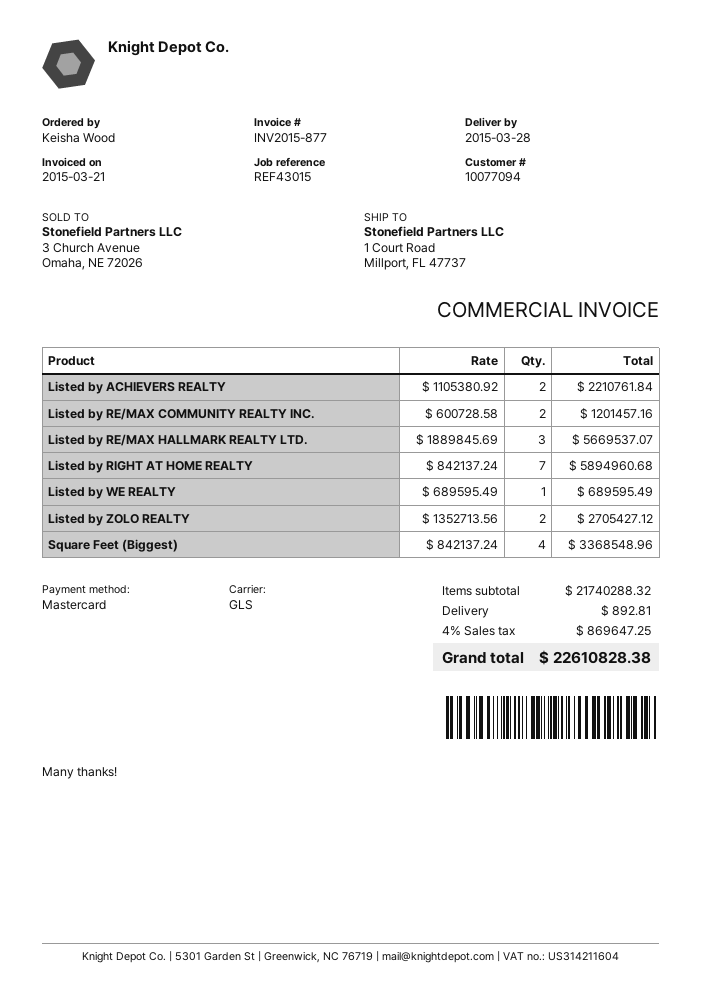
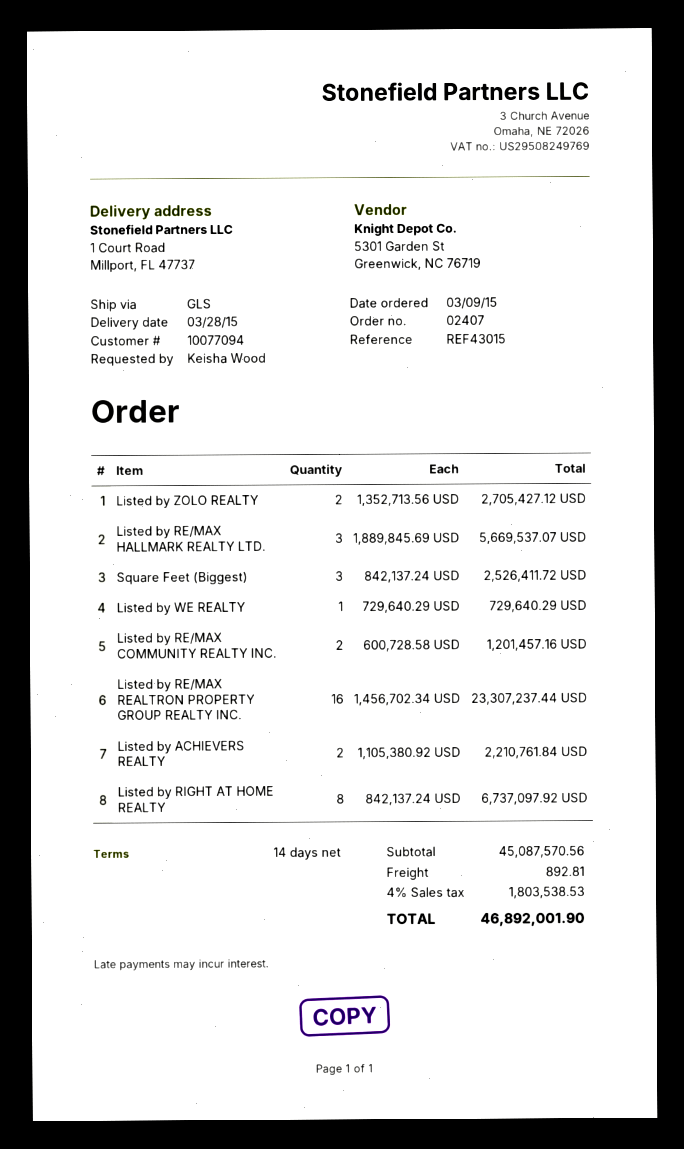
Listed by RIGHT AT HOME REALTY: 7 x 842137.24 = 5894960.68 -> 8 x 842137.24 = 6737097.92
Listed by WE REALTY: 1 x 689595.49 = 689595.49 -> 1 x 729640.29 = 729640.29
Square Feet (Biggest): 4 x 842137.24 = 3368548.96 -> 3 x 842137.24 = 2526411.72
Listed by RE/MAX REALTRON PROPERTY GROUP REALTY INC.: none -> 16 x 1456702.34 = 23307237.44
subtotal: 21740288.32 -> 45087570.56
tax: 4% = 869647.25 -> 4% = 1803538.53
total: 22610828.38 -> 46892001.90

